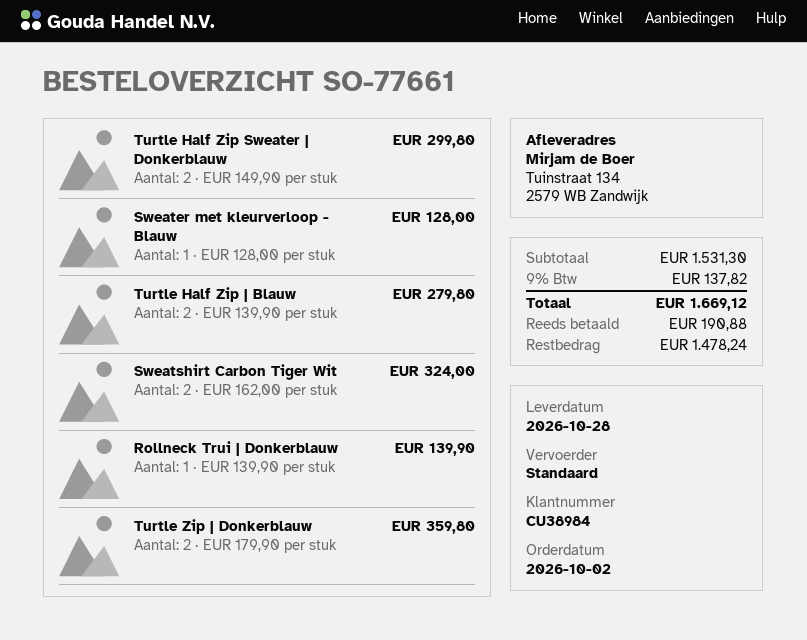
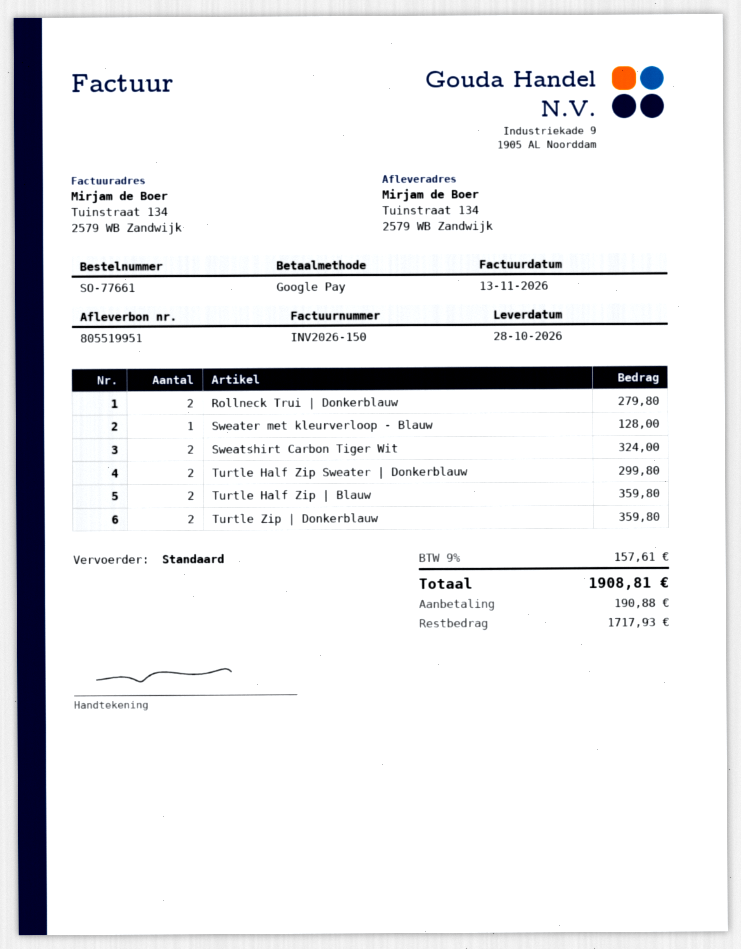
Turtle Half Zip | Blauw: 2 for 279.80 -> 2 for 359.80
Rollneck Trui | Donkerblauw: 1 for 139.90 -> 2 for 279.80
tax: 9% = 137.82 -> 9% = 157.61
total: 1669.12 -> 1908.81
balance: 1478.24 -> 1717.93

